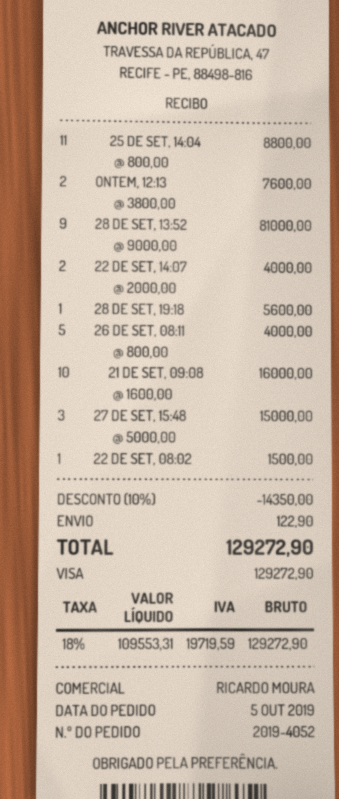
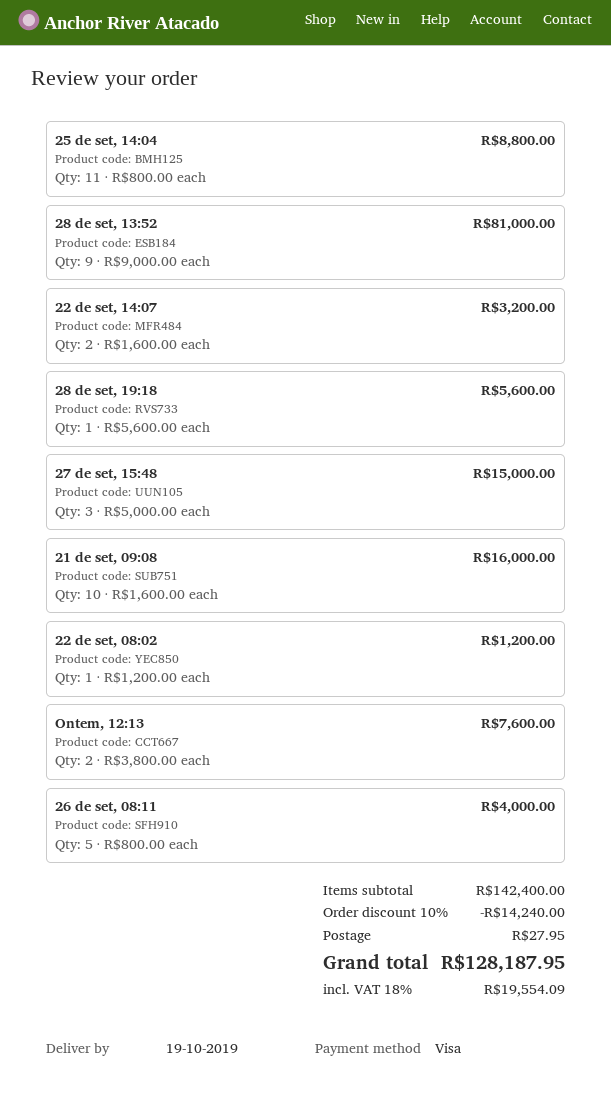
22 DE SET, 14:07: 2 x 2000.00 = 4000.00 -> 2 x 1600.00 = 3200.00
22 DE SET, 08:02: 1 x 1500.00 = 1500.00 -> 1 x 1200.00 = 1200.00
discount: 10% = 14350.00 -> 10% = 14240.00
shipping: 122.90 -> 27.95
tax: 18% = 19719.59 -> 18% = 19554.09
total: 129272.90 -> 128187.95

